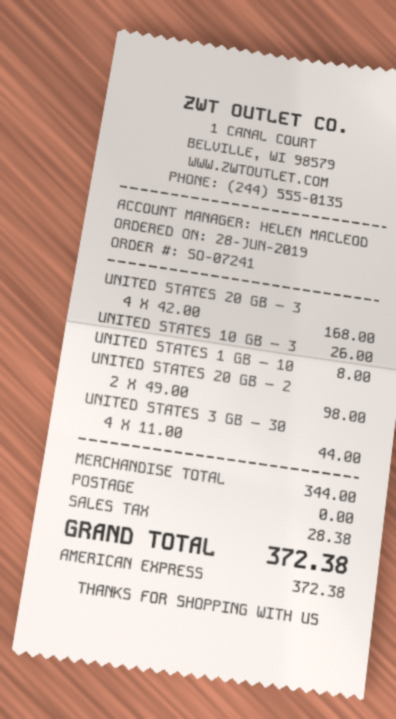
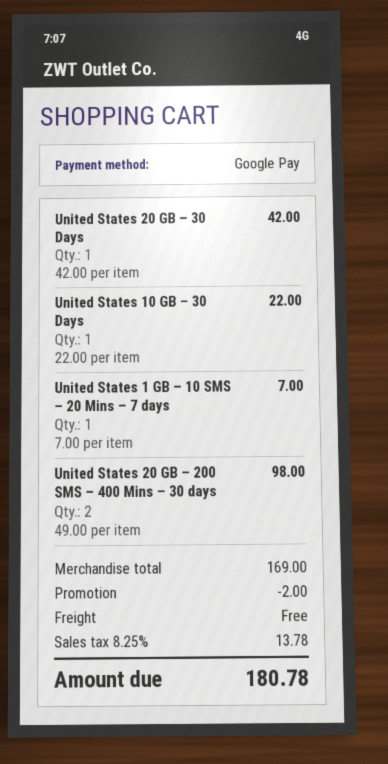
payment method: American Express -> Google Pay
UNITED STATES 20 GB – 3: 4 x 42.00 = 168.00 -> 1 x 42.00 = 42.00
UNITED STATES 10 GB – 3: 1 x 26.00 = 26.00 -> 1 x 22.00 = 22.00
UNITED STATES 1 GB – 10: 1 x 8.00 = 8.00 -> 1 x 7.00 = 7.00
UNITED STATES 3 GB – 30: 4 x 11.00 = 44.00 -> none
subtotal: 344.00 -> 169.00
discount: none -> 2.00
tax: 28.38 -> 13.78
total: 372.38 -> 180.78

